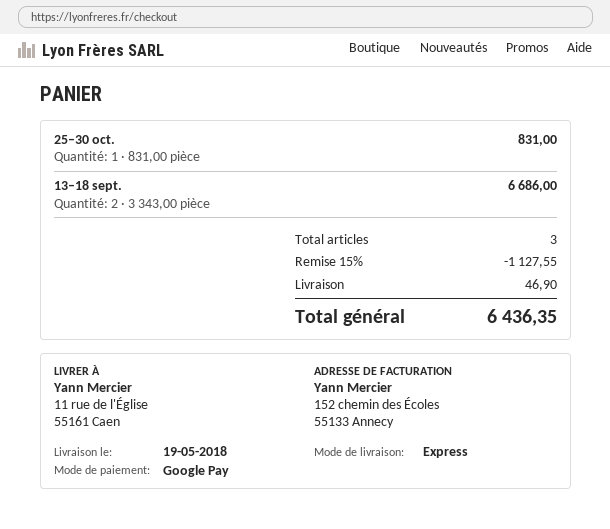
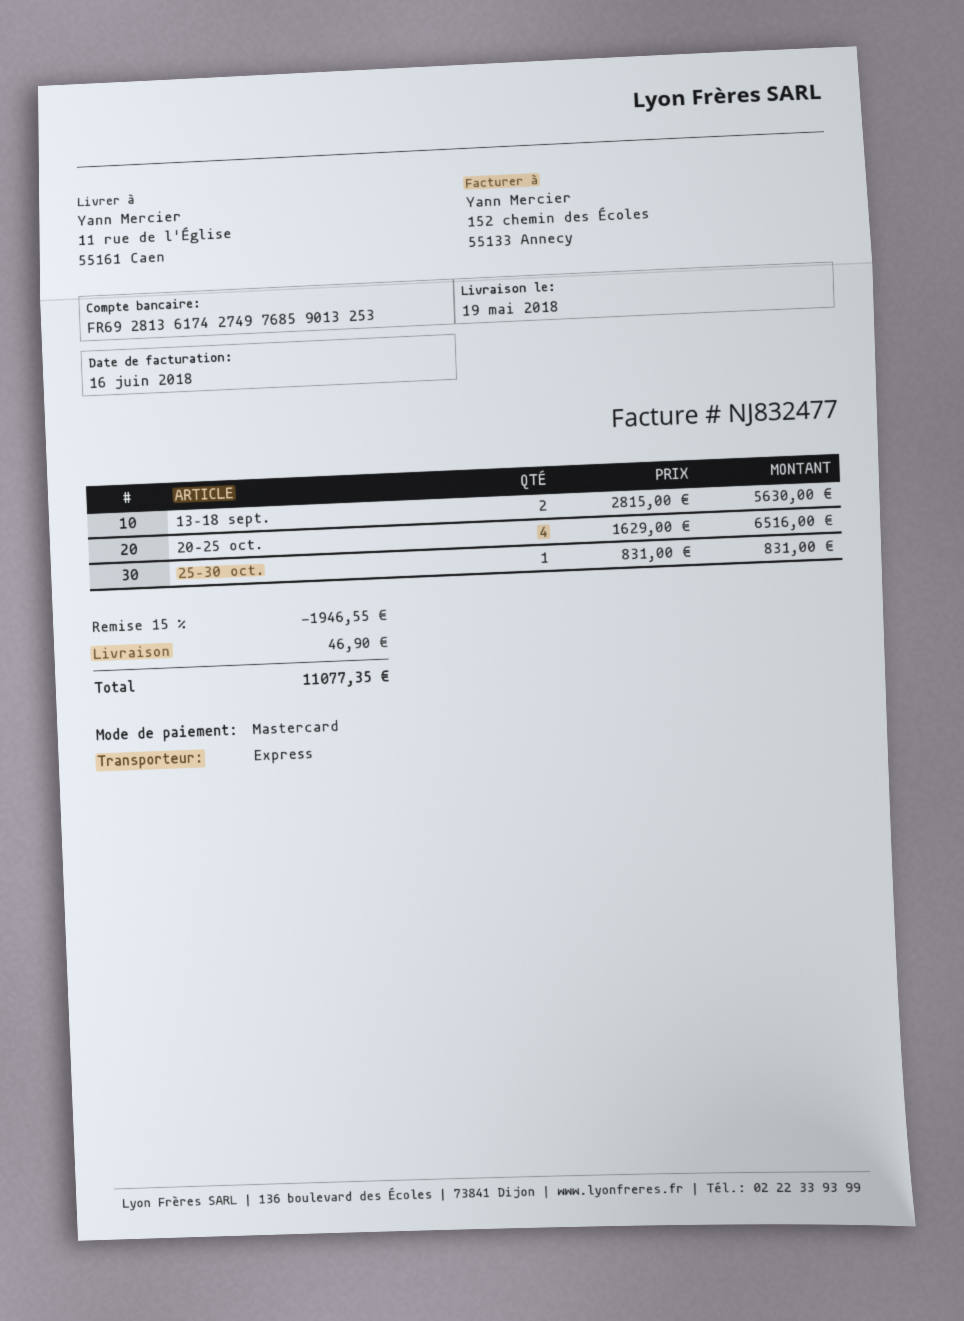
payment method: Google Pay -> Mastercard
13–18 sept.: 2 x 3343.00 = 6686.00 -> 2 x 2815.00 = 5630.00
20–25 oct.: none -> 4 x 1629.00 = 6516.00
discount: 15% = 1127.55 -> 15% = 1946.55
total: 6436.35 -> 11077.35

